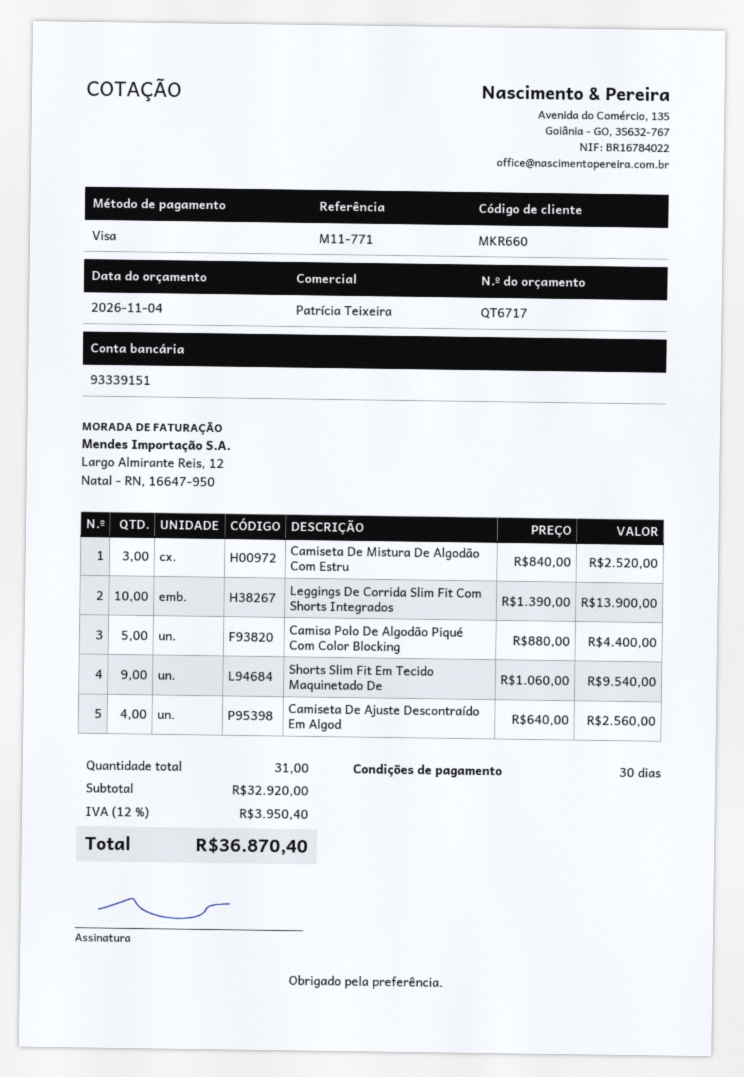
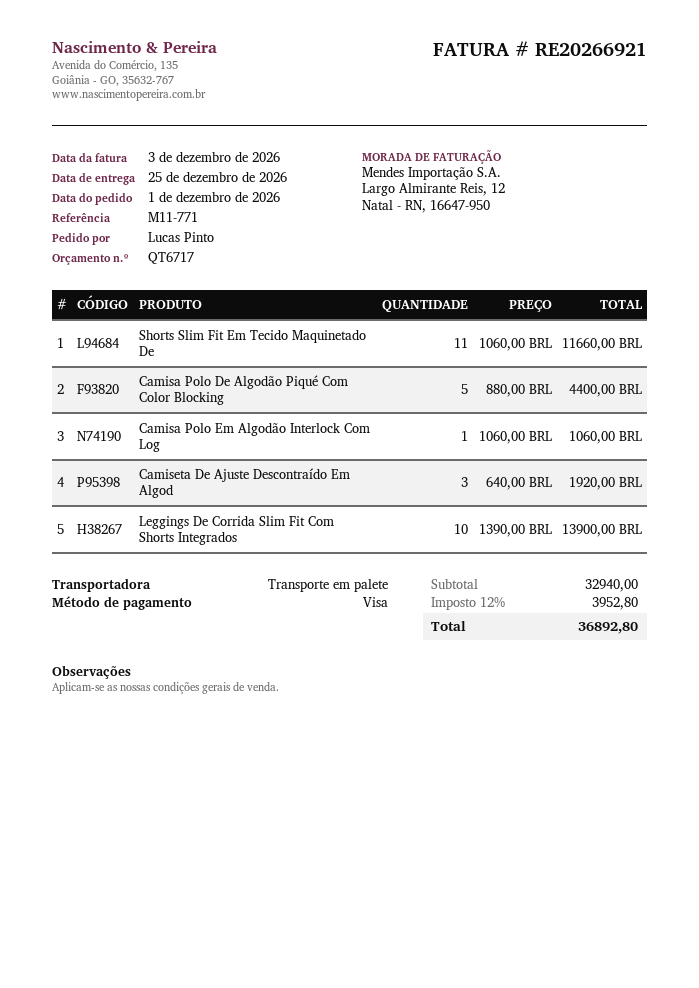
Camiseta De Mistura De Algodão Com Estru: 3 x 840.00 = 2520.00 -> none
Shorts Slim Fit Em Tecido Maquinetado De: 9 x 1060.00 = 9540.00 -> 11 x 1060.00 = 11660.00
Camiseta De Ajuste Descontraído Em Algod: 4 x 640.00 = 2560.00 -> 3 x 640.00 = 1920.00
Camisa Polo Em Algodão Interlock Com Log: none -> 1 x 1060.00 = 1060.00
subtotal: 32920.00 -> 32940.00
tax: 12% = 3950.40 -> 12% = 3952.80
total: 36870.40 -> 36892.80

